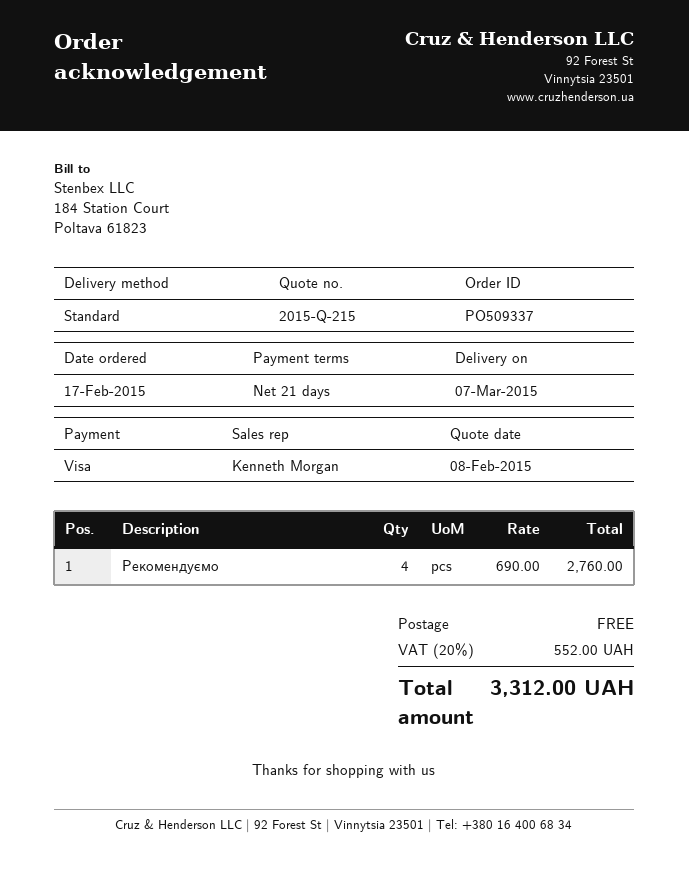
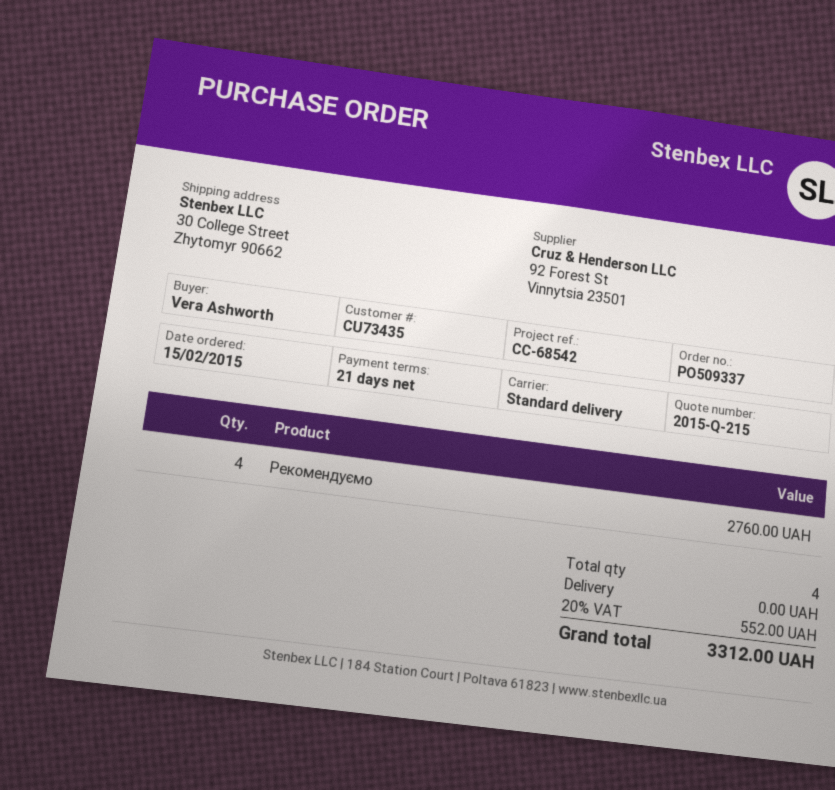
order date: 2015-02-17 -> 2015-02-15

